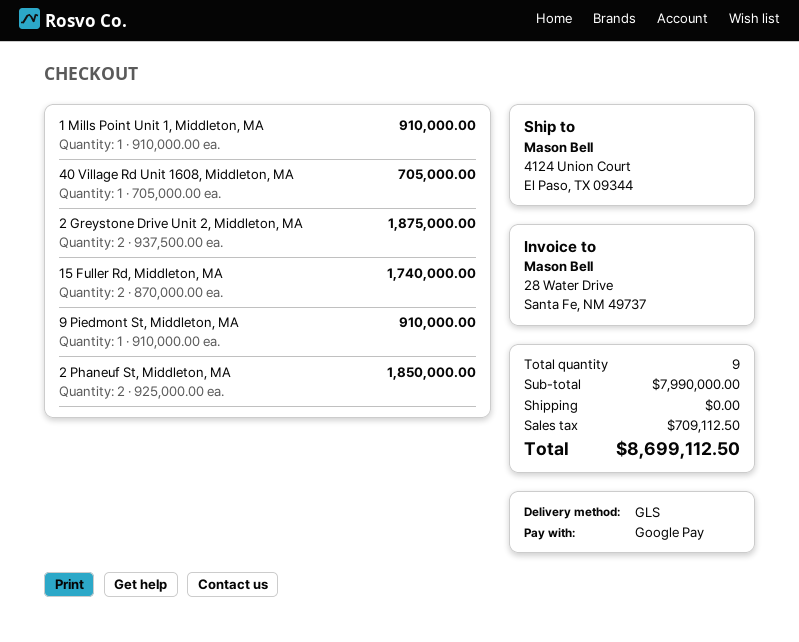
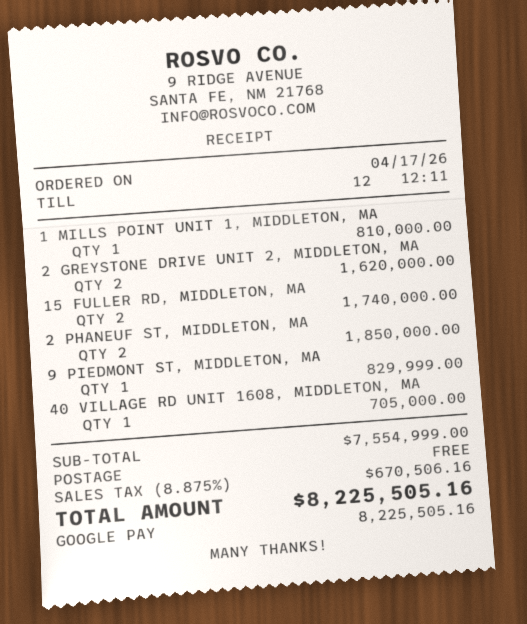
1 Mills Point Unit 1, Middleton, MA: 1 for 910000.00 -> 1 for 810000.00
2 Greystone Drive Unit 2, Middleton, MA: 2 for 1875000.00 -> 2 for 1620000.00
9 Piedmont St, Middleton, MA: 1 for 910000.00 -> 1 for 829999.00
subtotal: 7990000.00 -> 7554999.00
tax: 709112.50 -> 670506.16
total: 8699112.50 -> 8225505.16

